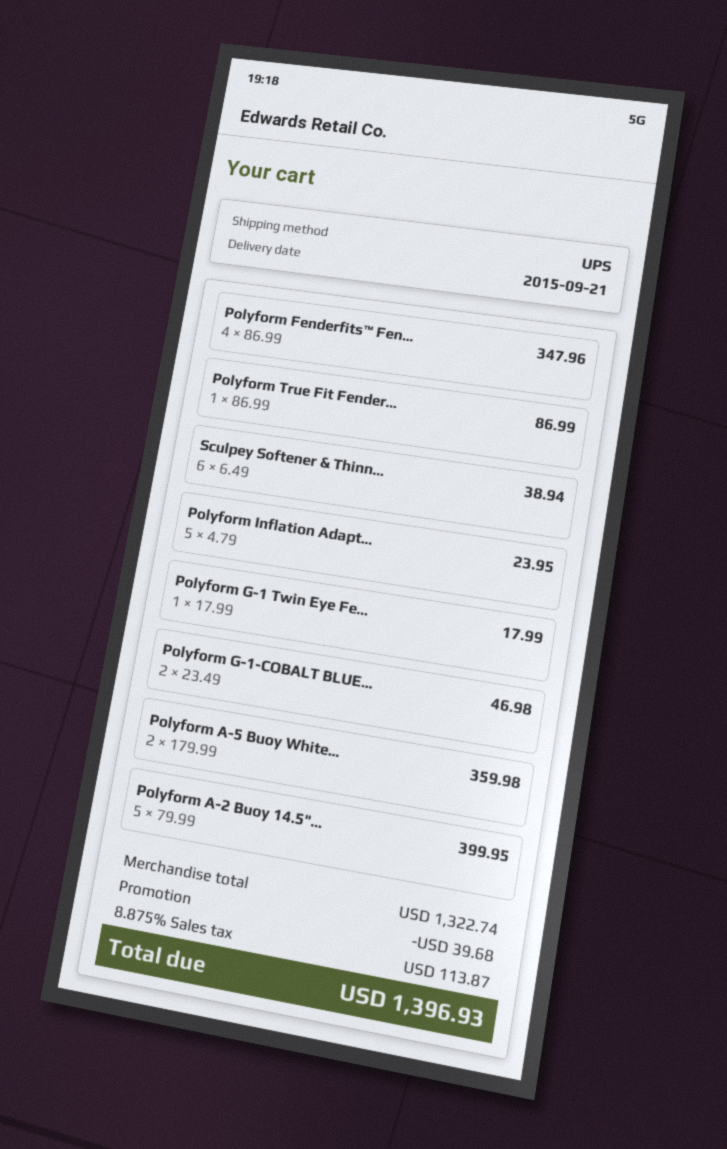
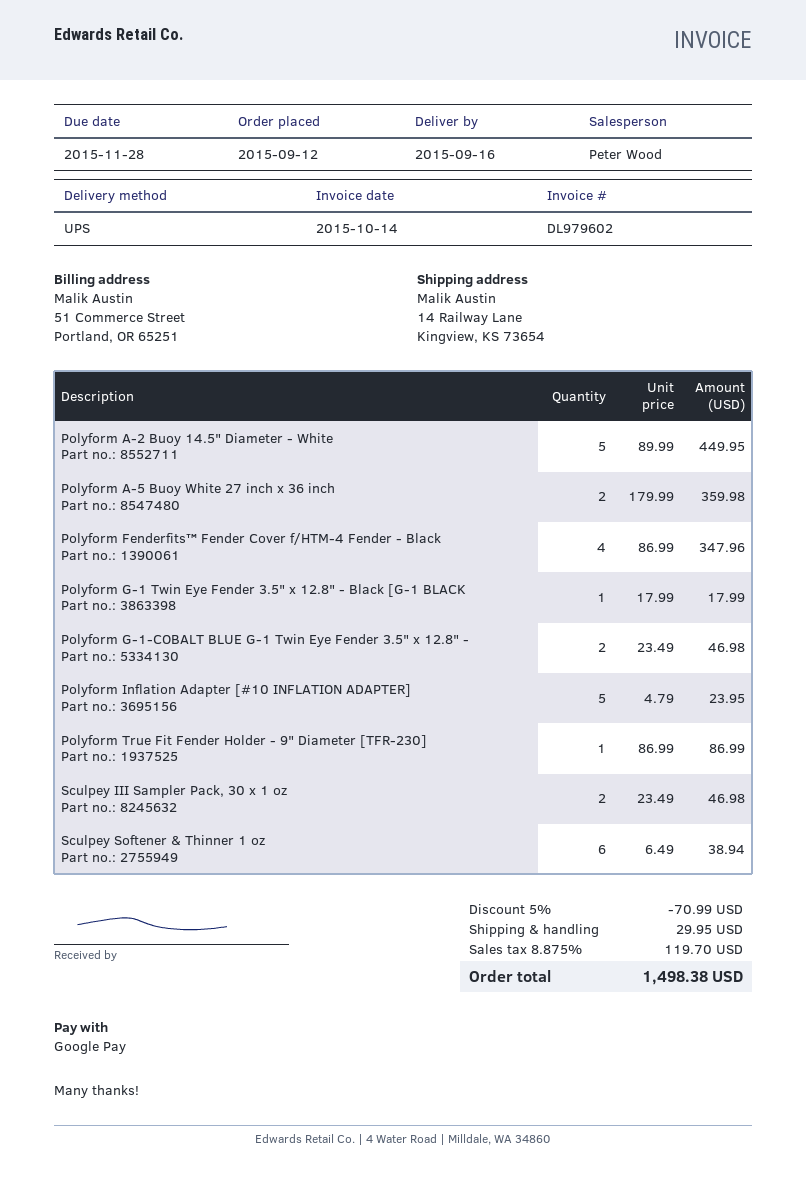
delivery date: 2015-09-21 -> 2015-09-16
Polyform A-2 Buoy 14.5"...: 5 x 79.99 = 399.95 -> 5 x 89.99 = 449.95
Sculpey III Sampler Pack, 30 x 1 oz: none -> 2 x 23.49 = 46.98
discount: 39.68 -> 70.99
shipping: none -> 29.95
tax: 8.875% = 113.87 -> 8.875% = 119.70
total: 1396.93 -> 1498.38

